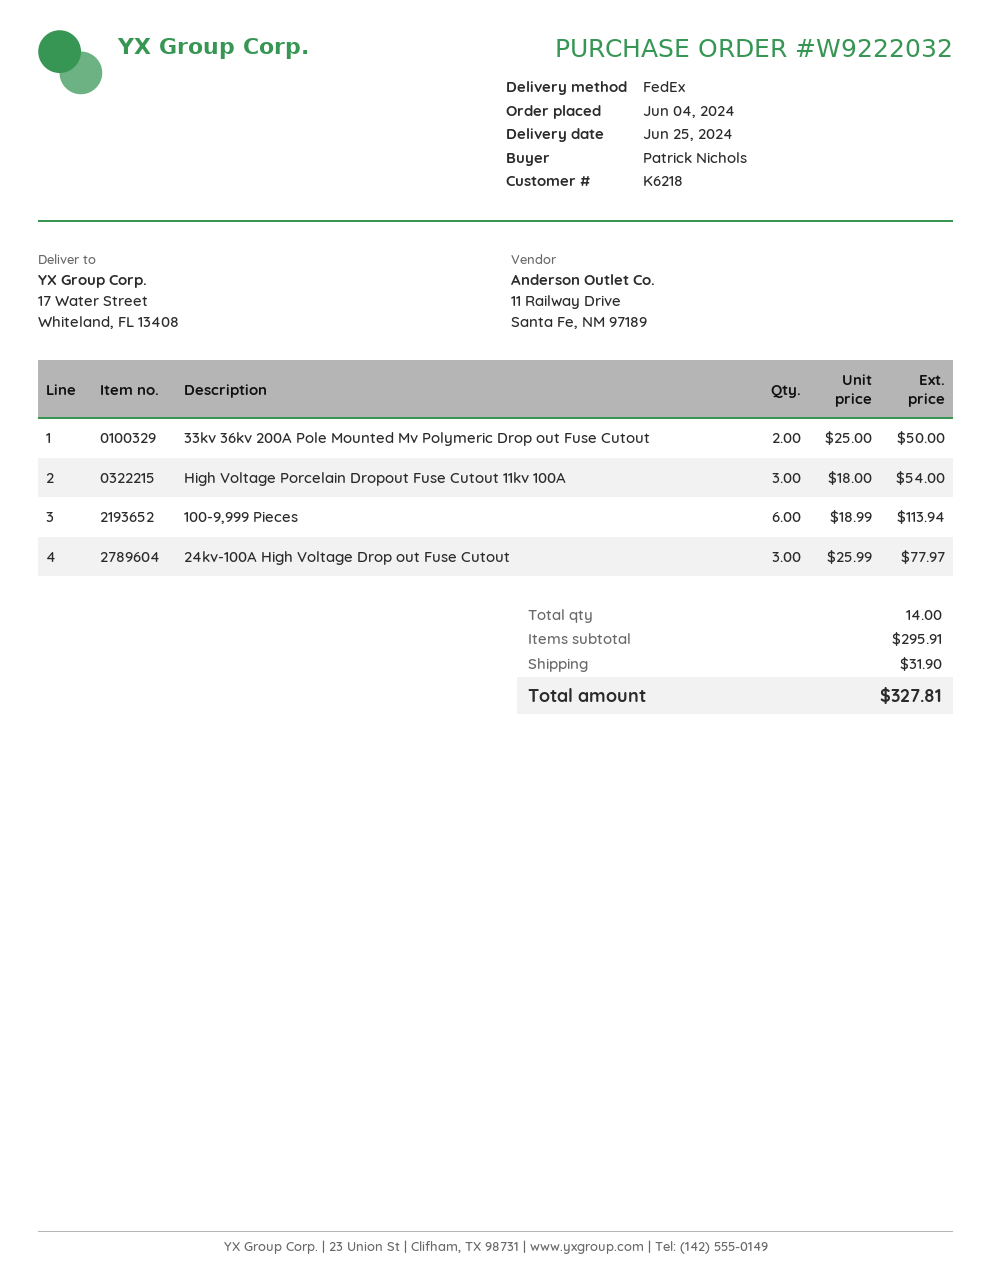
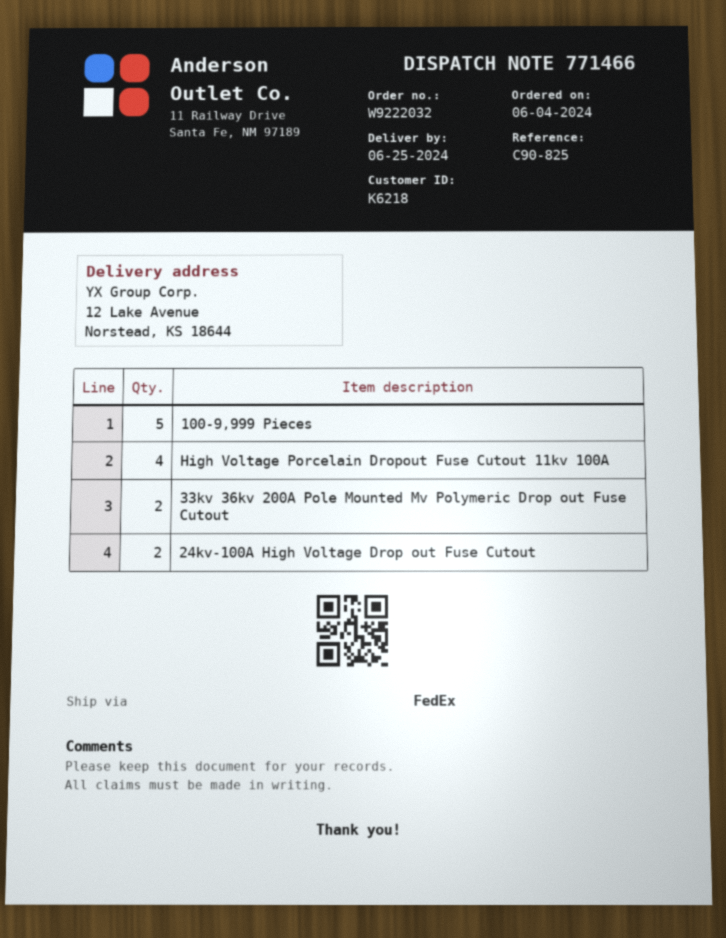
ship to: 17 Water Street, Whiteland, FL 13408 -> 12 Lake Avenue, Norstead, KS 18644
High Voltage Porcelain Dropout Fuse Cutout 11kv 100A: 3 -> 4
100-9,999 Pieces: 6 -> 5
24kv-100A High Voltage Drop out Fuse Cutout: 3 -> 2

